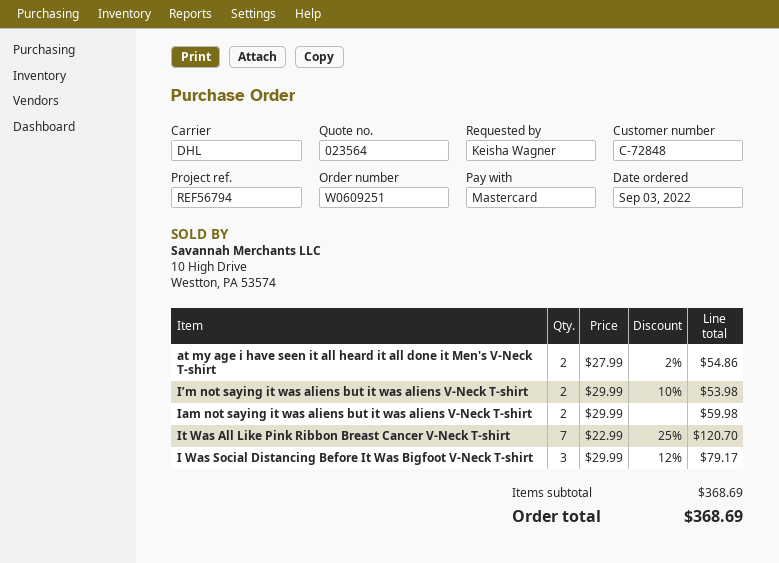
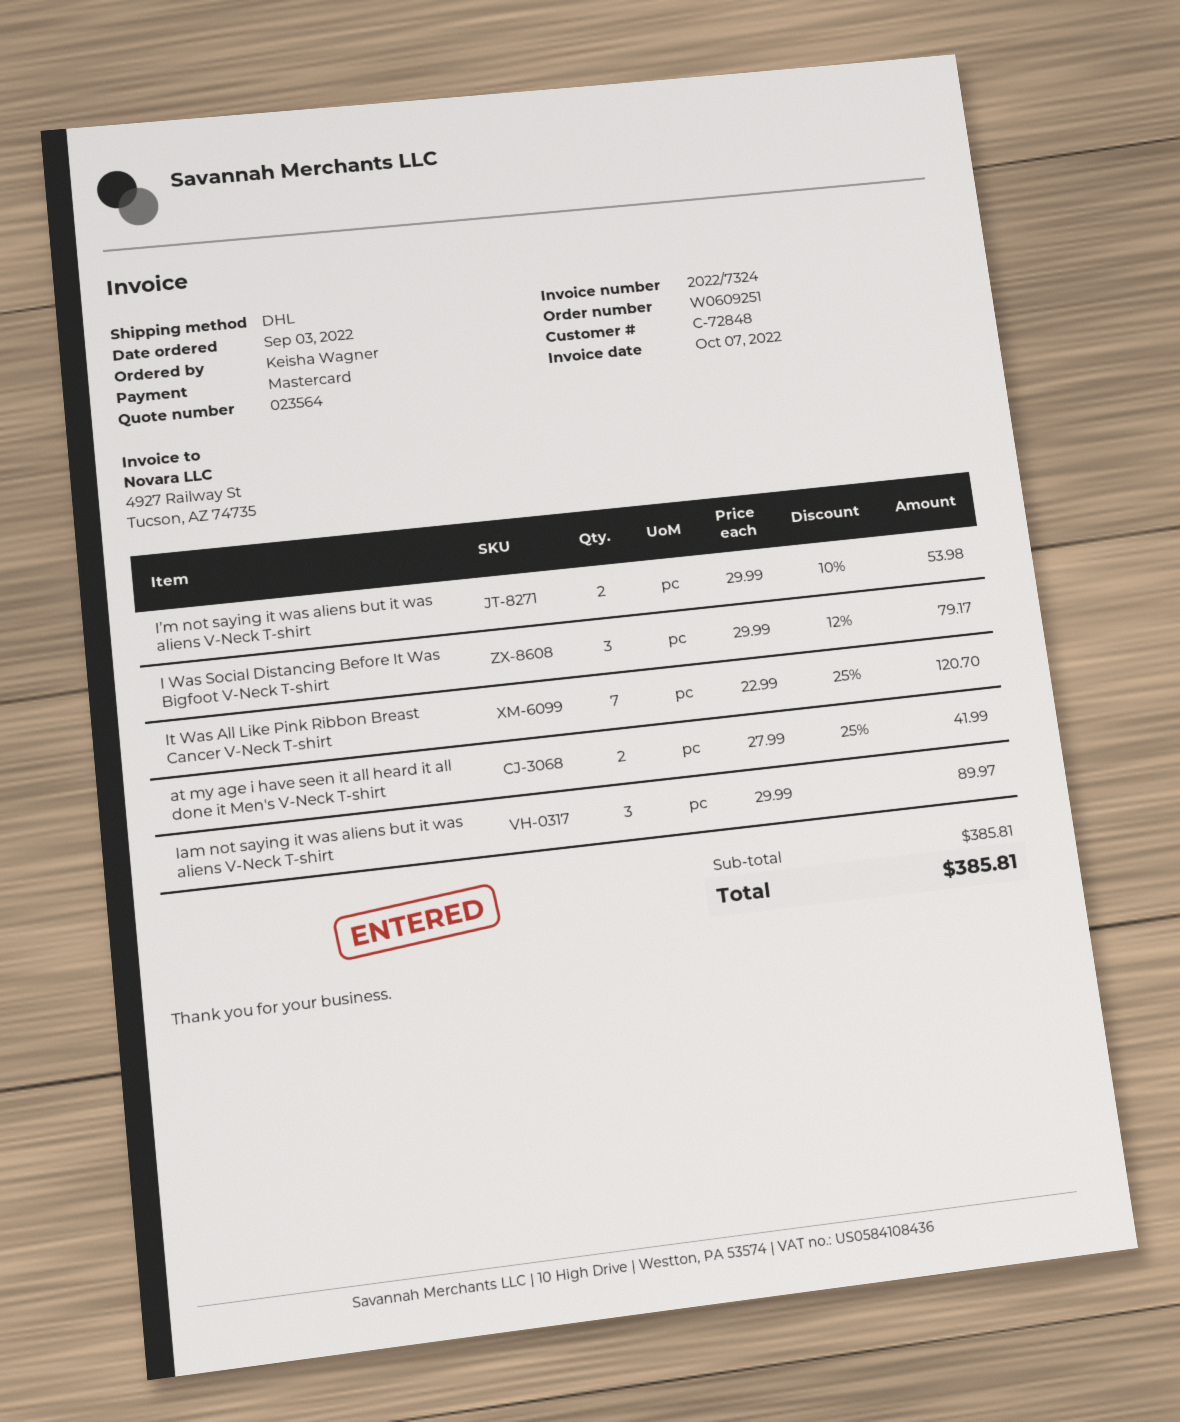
at my age i have seen it all heard it all done it Men's V-Neck T-shirt: 2 x 27.99 - 2% = 54.86 -> 2 x 27.99 - 25% = 41.99
Iam not saying it was aliens but it was aliens V-Neck T-shirt: 2 x 29.99 = 59.98 -> 3 x 29.99 = 89.97
subtotal: 368.69 -> 385.81
total: 368.69 -> 385.81

